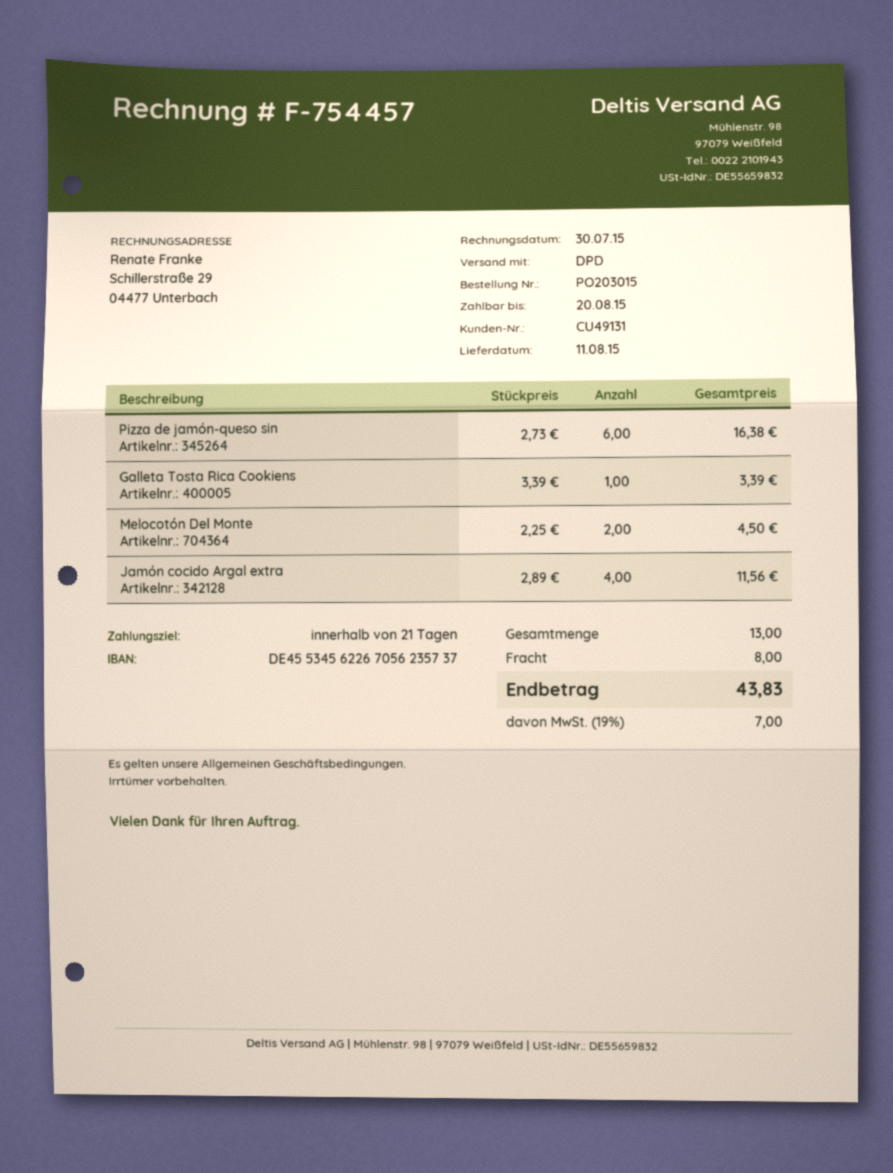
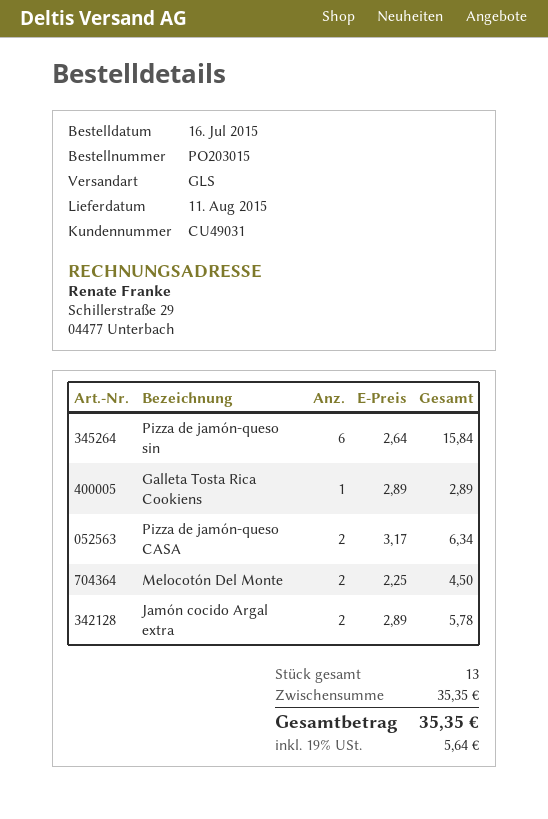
customer number: CU49131 -> CU49031
shipping method: DPD -> GLS
Pizza de jamón-queso sin: 6 x 2.73 = 16.38 -> 6 x 2.64 = 15.84
Galleta Tosta Rica Cookiens: 1 x 3.39 = 3.39 -> 1 x 2.89 = 2.89
Jamón cocido Argal extra: 4 x 2.89 = 11.56 -> 2 x 2.89 = 5.78
Pizza de jamón-queso CASA: none -> 2 x 3.17 = 6.34
shipping: 8.00 -> none
tax: 19% = 7.00 -> 19% = 5.64
total: 43.83 -> 35.35

